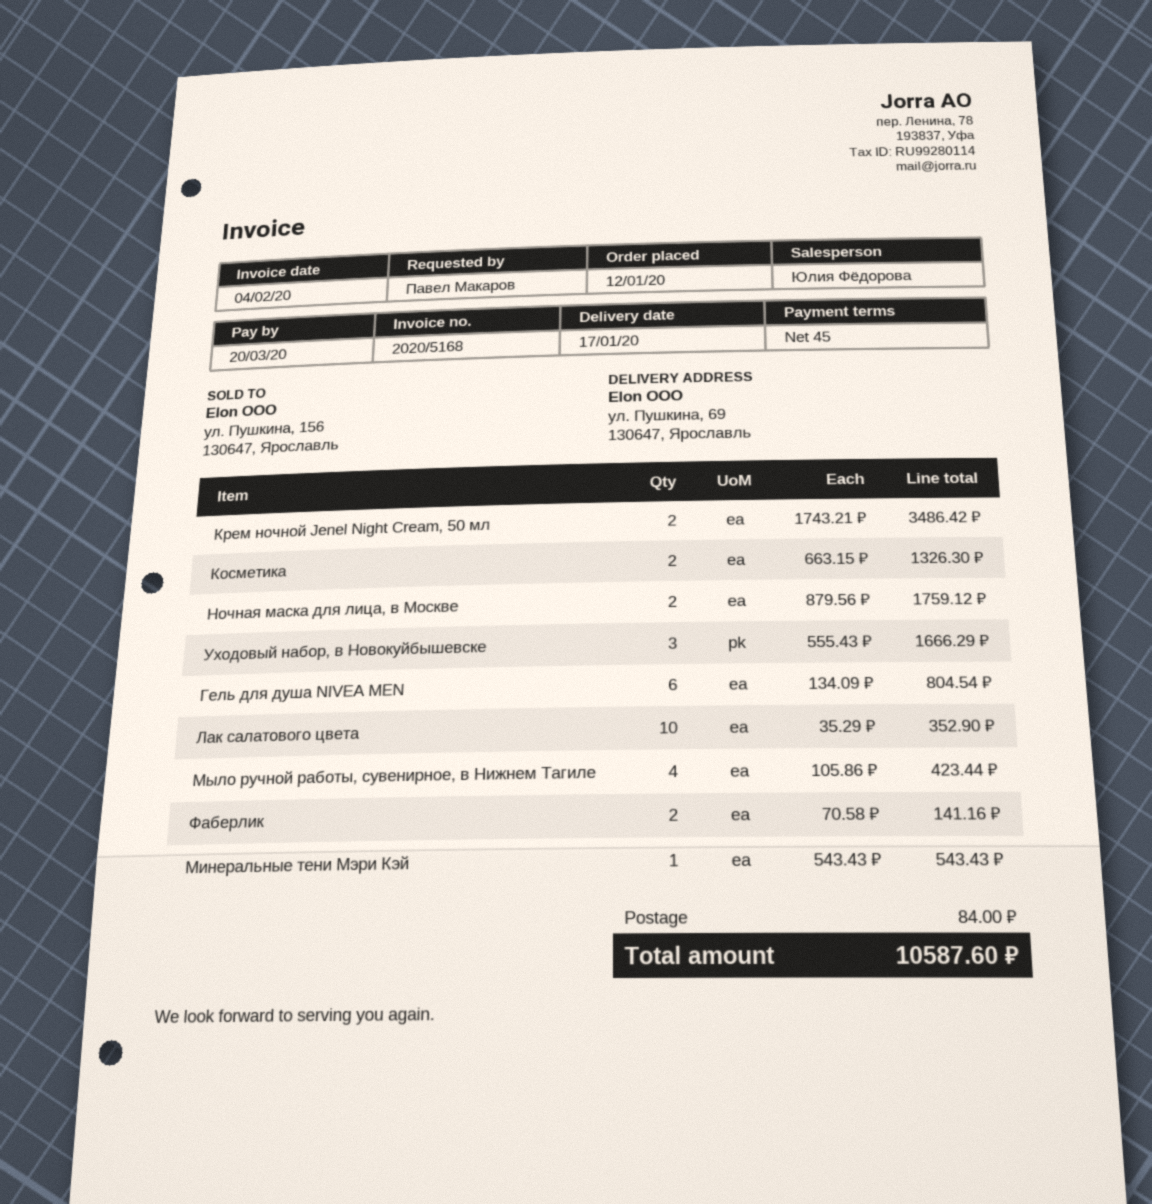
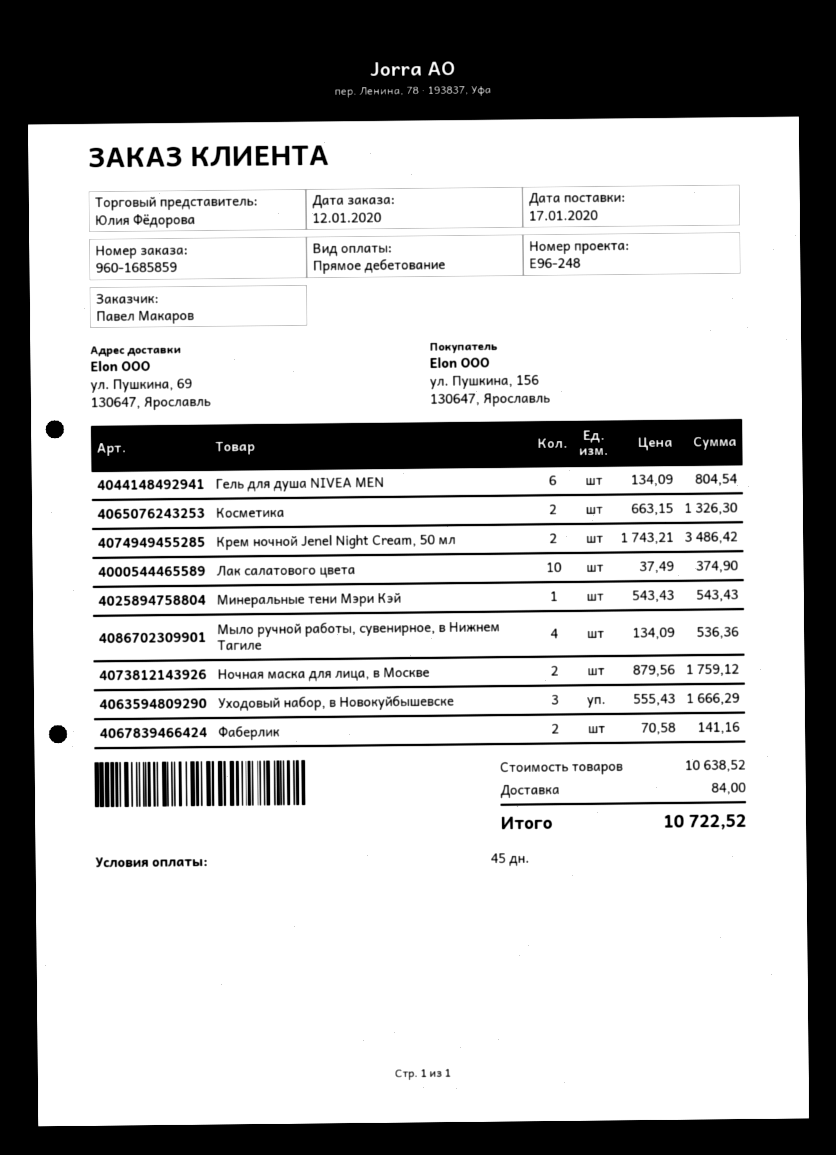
Лак салатового цвета: 10 x 35.29 = 352.90 -> 10 x 37.49 = 374.90
Мыло ручной работы, сувенирное, в Нижнем Тагиле: 4 x 105.86 = 423.44 -> 4 x 134.09 = 536.36
total: 10587.60 -> 10722.52

